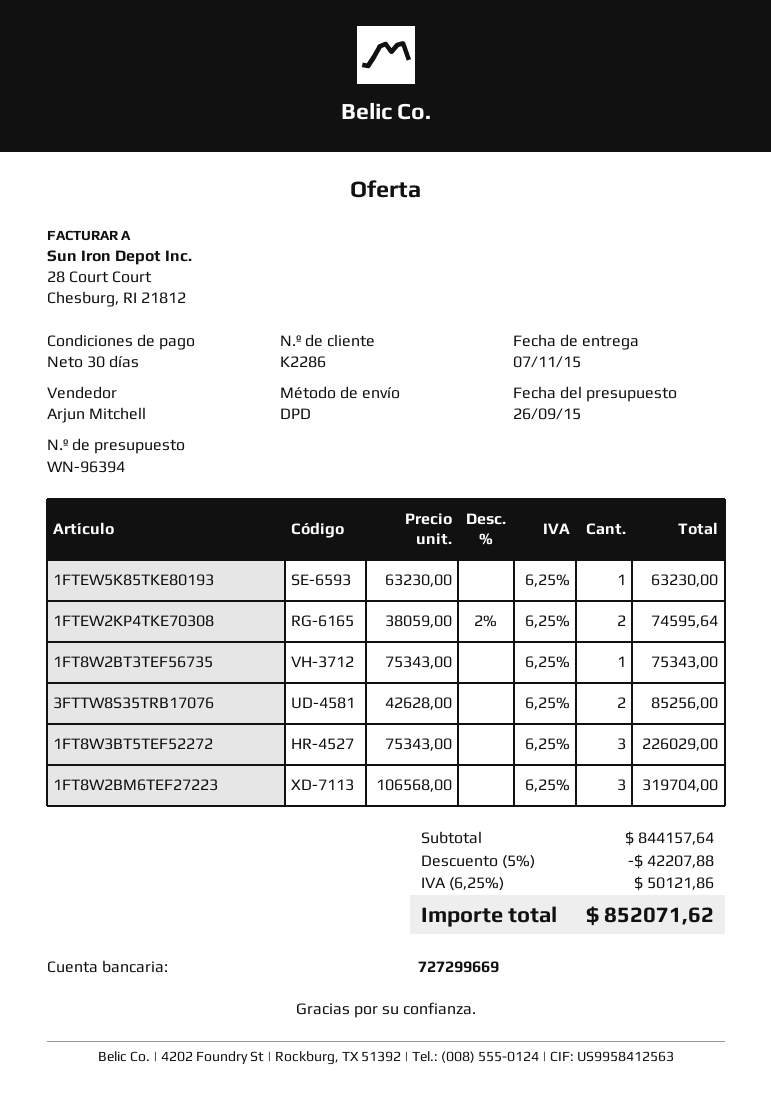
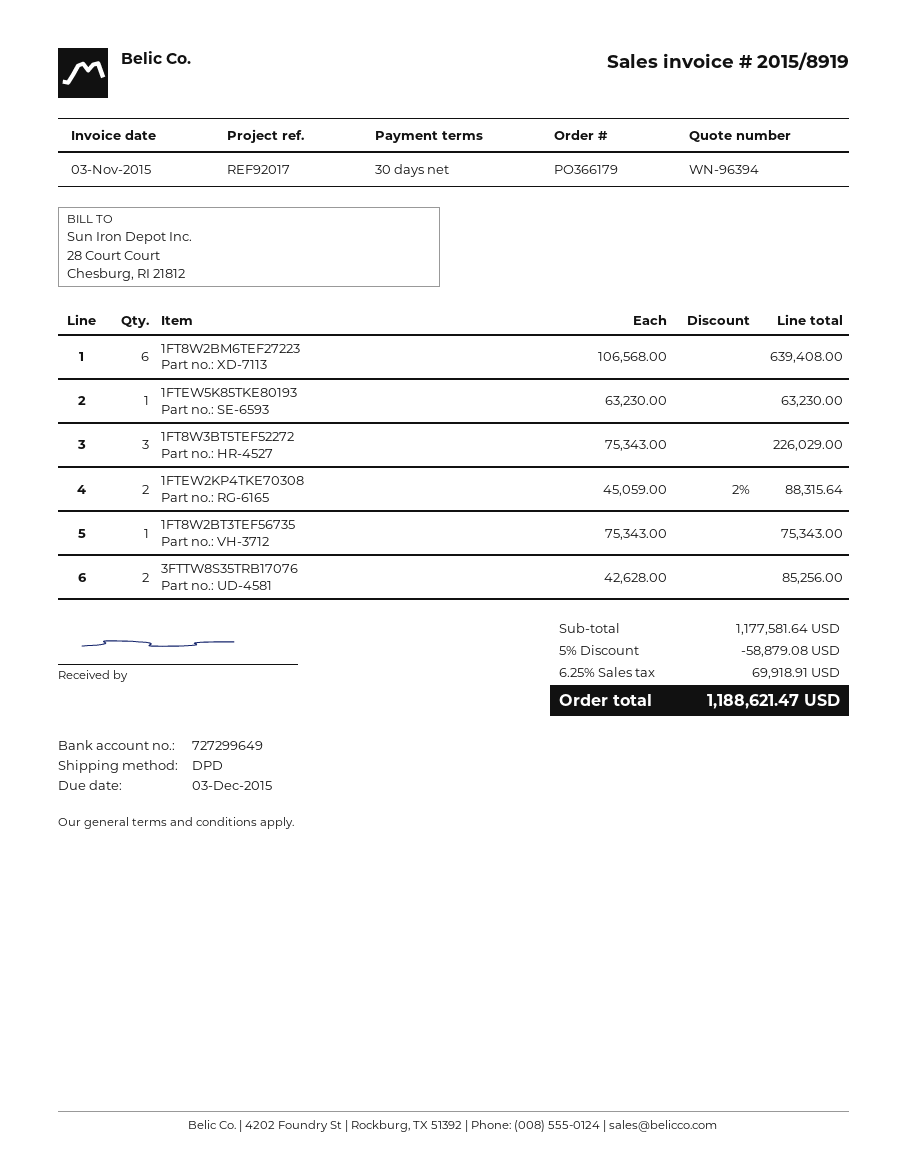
bank account: 727299669 -> 727299649
1FTEW2KP4TKE70308: 2 x 38059.00 - 2% = 74595.64 -> 2 x 45059.00 - 2% = 88315.64
1FT8W2BM6TEF27223: 3 x 106568.00 = 319704.00 -> 6 x 106568.00 = 639408.00
subtotal: 844157.64 -> 1177581.64
discount: 5% = 42207.88 -> 5% = 58879.08
tax: 6.25% = 50121.86 -> 6.25% = 69918.91
total: 852071.62 -> 1188621.47

